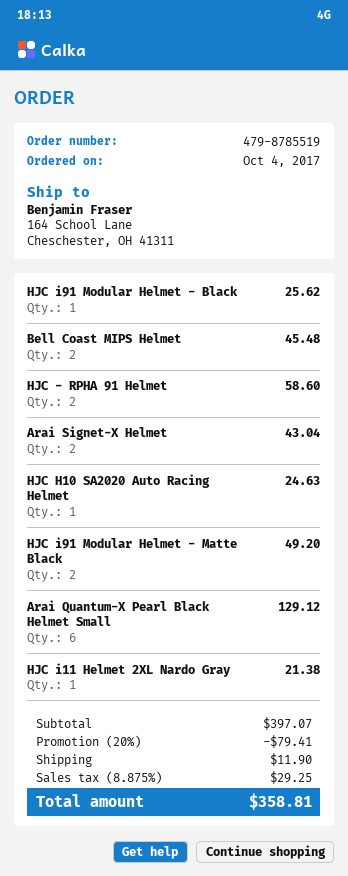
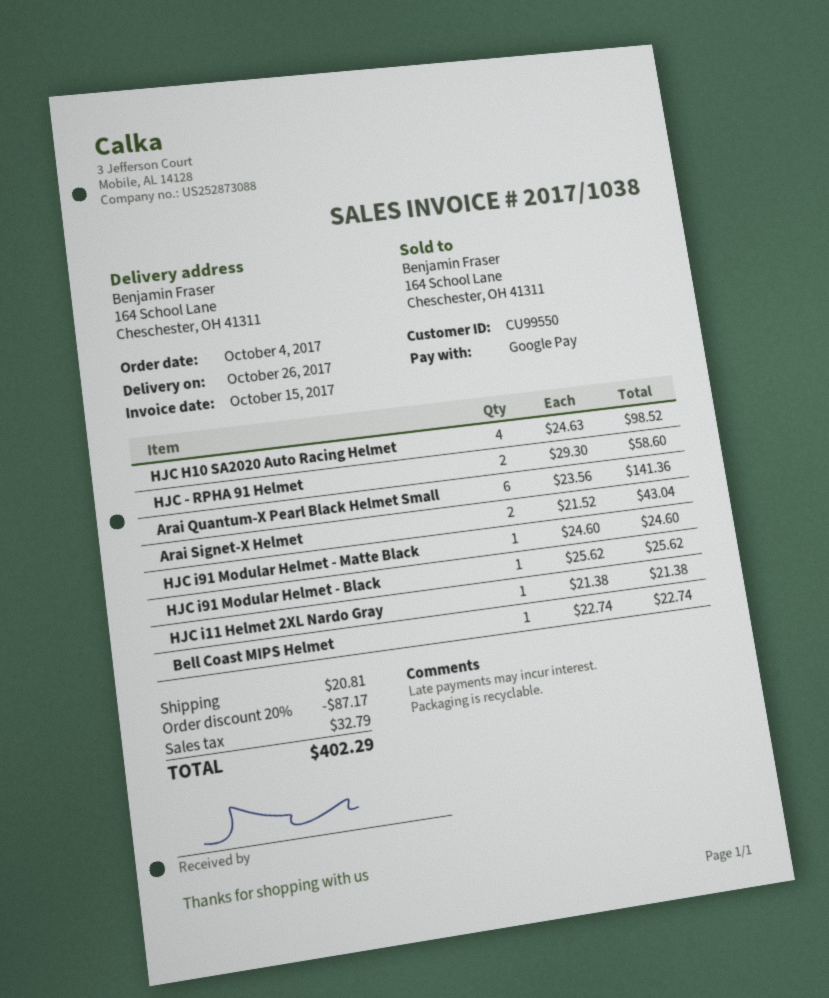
Bell Coast MIPS Helmet: 2 for 45.48 -> 1 for 22.74
HJC H10 SA2020 Auto Racing Helmet: 1 for 24.63 -> 4 for 98.52
HJC i91 Modular Helmet - Matte Black: 2 for 49.20 -> 1 for 24.60
Arai Quantum-X Pearl Black Helmet Small: 6 for 129.12 -> 6 for 141.36
discount: 20% = 79.41 -> 20% = 87.17
shipping: 11.90 -> 20.81
tax: 29.25 -> 32.79
total: 358.81 -> 402.29

